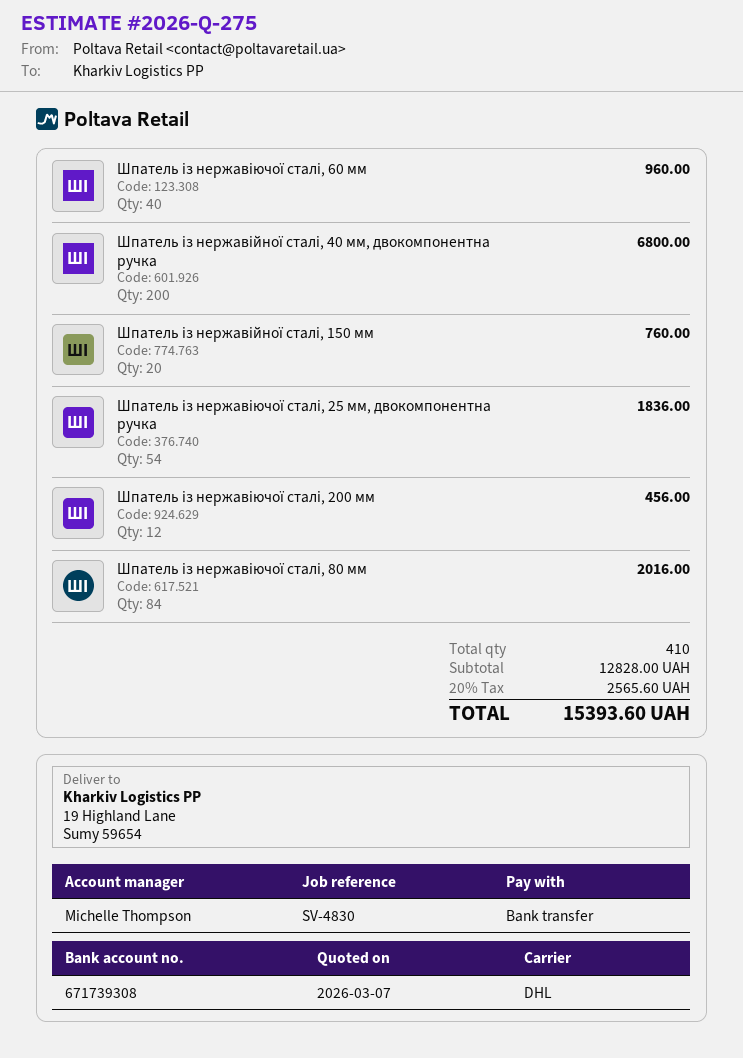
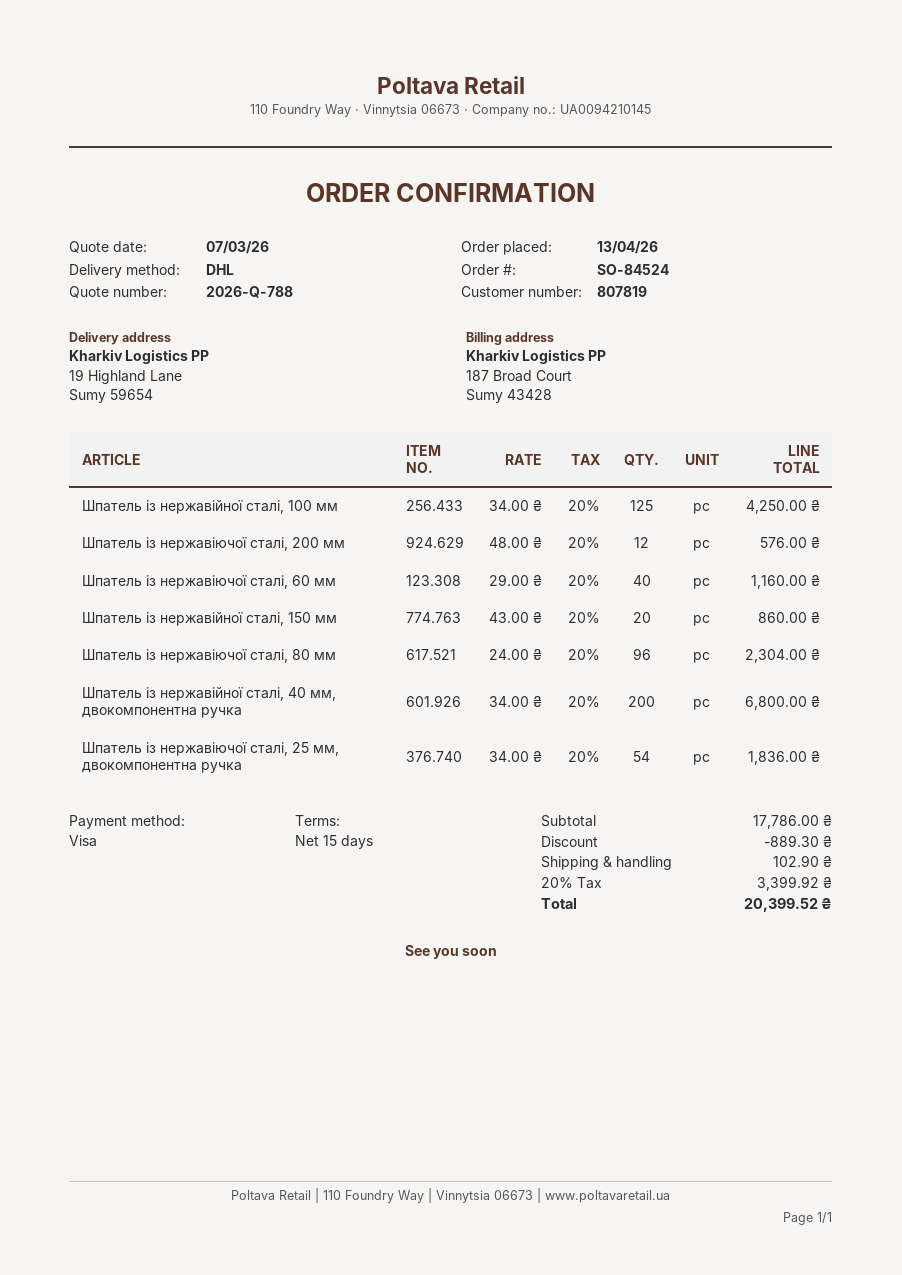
quote number: 2026-Q-275 -> 2026-Q-788
payment method: bank transfer -> Visa
Шпатель із нержавіючої сталі, 60 мм: 40 for 960.00 -> 40 for 1160.00
Шпатель із нержавійної сталі, 150 мм: 20 for 760.00 -> 20 for 860.00
Шпатель із нержавіючої сталі, 200 мм: 12 for 456.00 -> 12 for 576.00
Шпатель із нержавіючої сталі, 80 мм: 84 for 2016.00 -> 96 for 2304.00
Шпатель із нержавійної сталі, 100 мм: none -> 125 for 4250.00
subtotal: 12828.00 -> 17786.00
discount: none -> 889.30
shipping: none -> 102.90
tax: 20% = 2565.60 -> 20% = 3399.92
total: 15393.60 -> 20399.52

